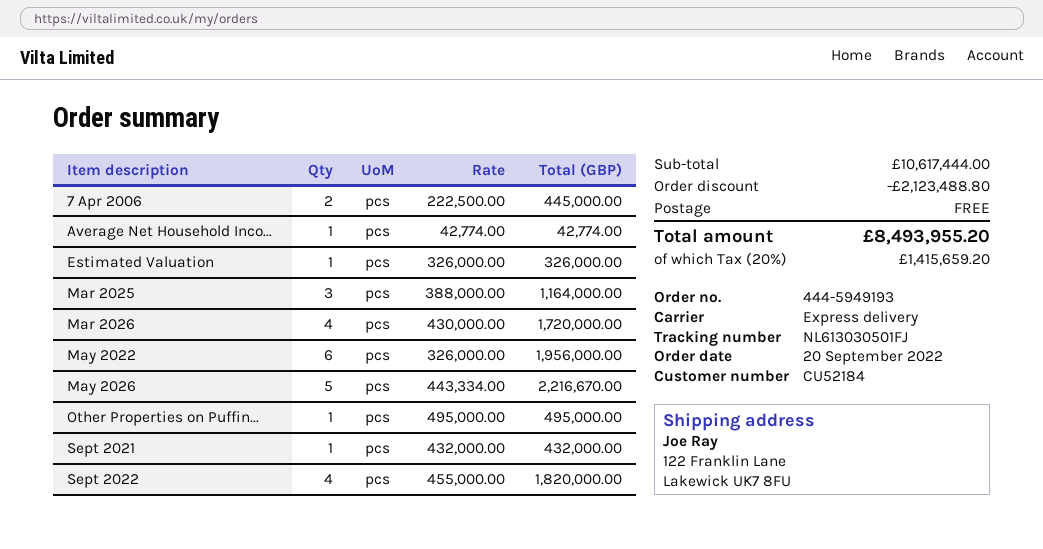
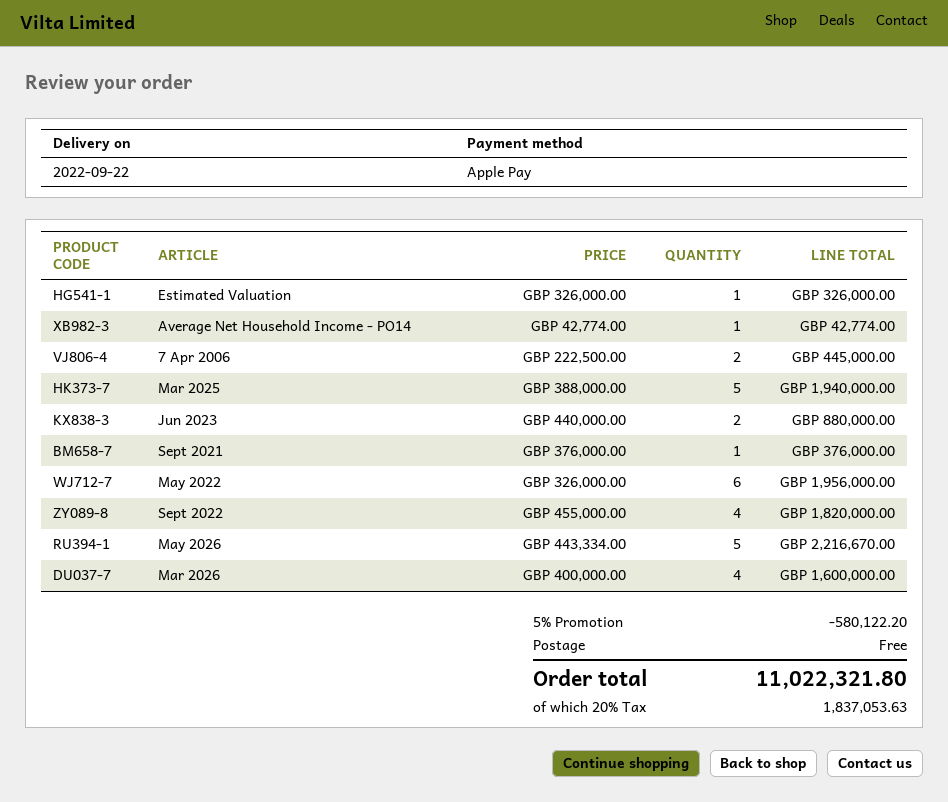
Mar 2025: 3 x 388000.00 = 1164000.00 -> 5 x 388000.00 = 1940000.00
Mar 2026: 4 x 430000.00 = 1720000.00 -> 4 x 400000.00 = 1600000.00
Other Properties on Puffin...: 1 x 495000.00 = 495000.00 -> none
Sept 2021: 1 x 432000.00 = 432000.00 -> 1 x 376000.00 = 376000.00
Jun 2023: none -> 2 x 440000.00 = 880000.00
discount: 2123488.80 -> 580122.20
tax: 20% = 1415659.20 -> 20% = 1837053.63
total: 8493955.20 -> 11022321.80

